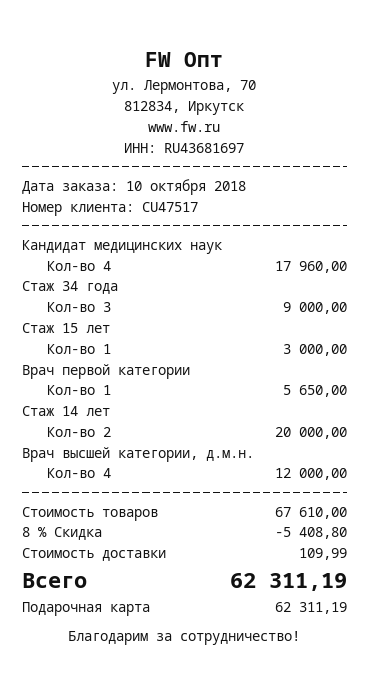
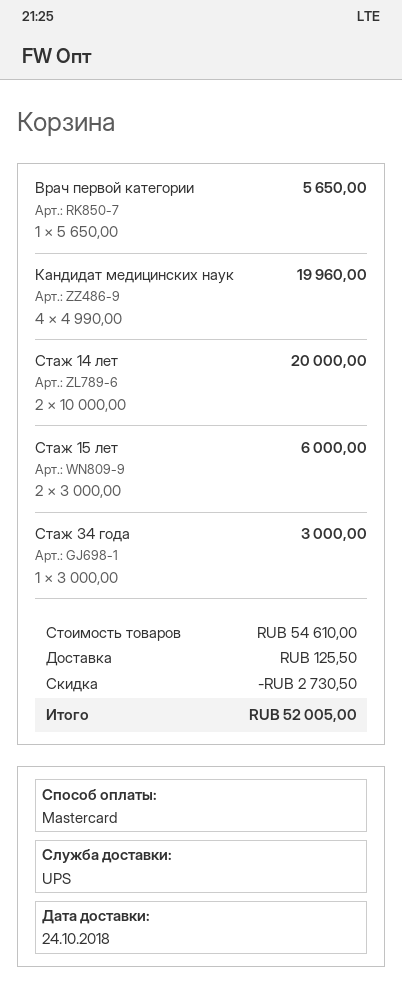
payment method: gift card -> Mastercard
Кандидат медицинских наук: 4 for 17960.00 -> 4 for 19960.00
Стаж 34 года: 3 for 9000.00 -> 1 for 3000.00
Стаж 15 лет: 1 for 3000.00 -> 2 for 6000.00
Врач высшей категории, д.м.н.: 4 for 12000.00 -> none
subtotal: 67610.00 -> 54610.00
discount: 5408.80 -> 2730.50
shipping: 109.99 -> 125.50
total: 62311.19 -> 52005.00

